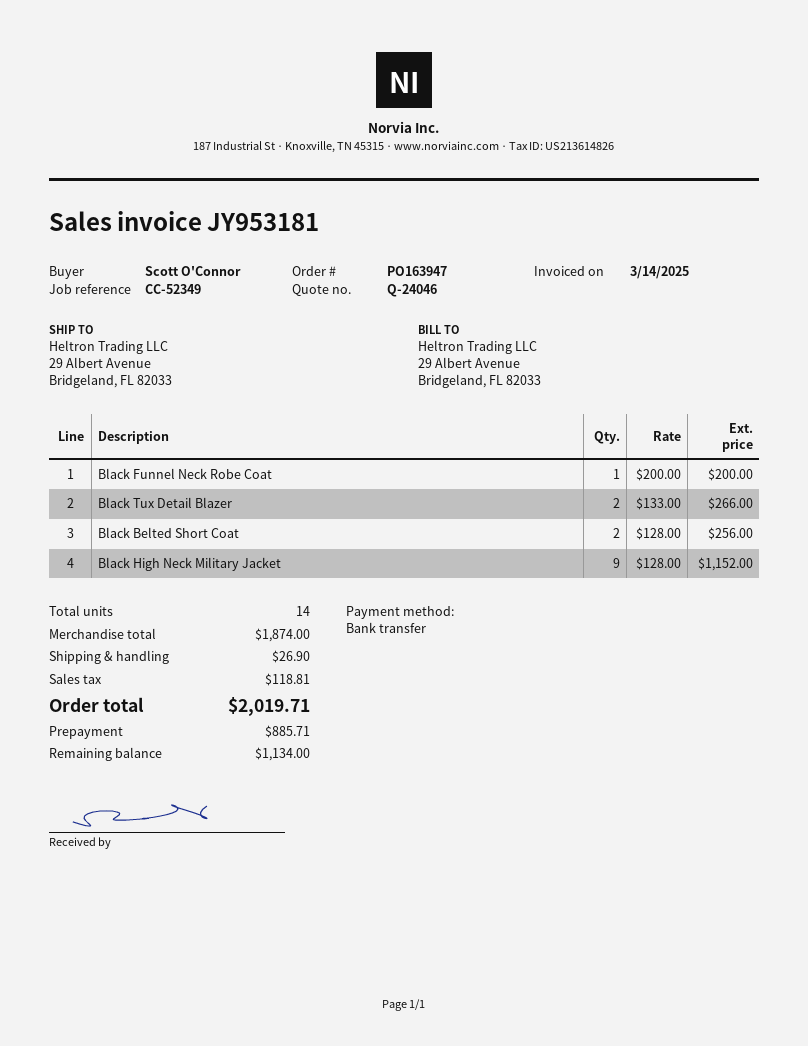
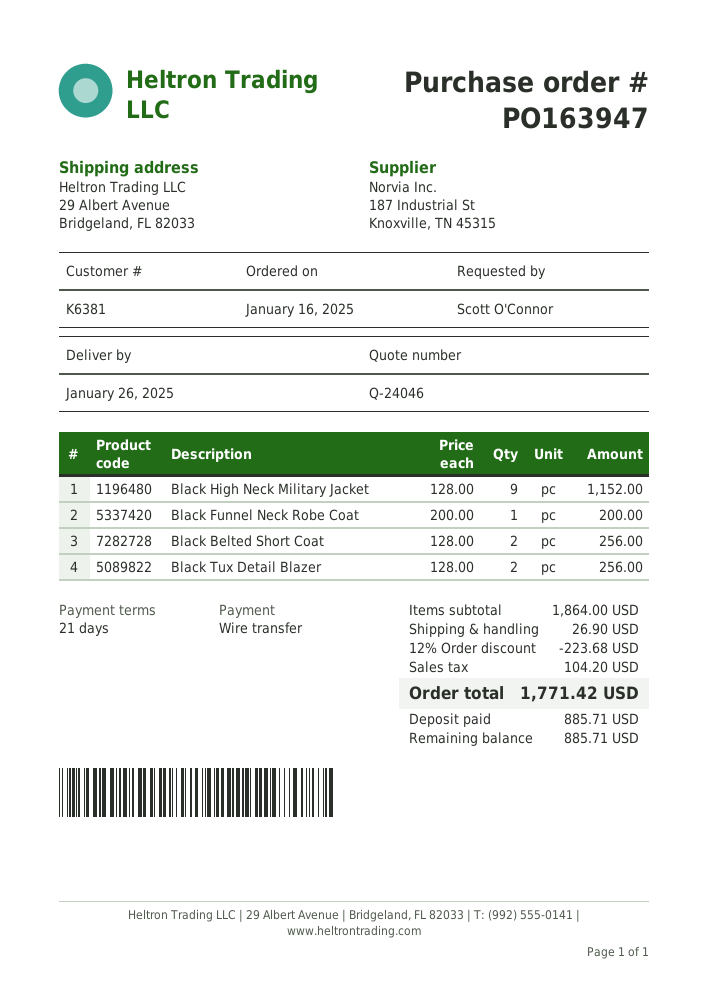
Black Tux Detail Blazer: 2 x 133.00 = 266.00 -> 2 x 128.00 = 256.00
subtotal: 1874.00 -> 1864.00
discount: none -> 12% = 223.68
tax: 118.81 -> 104.20
total: 2019.71 -> 1771.42
balance: 1134.00 -> 885.71

